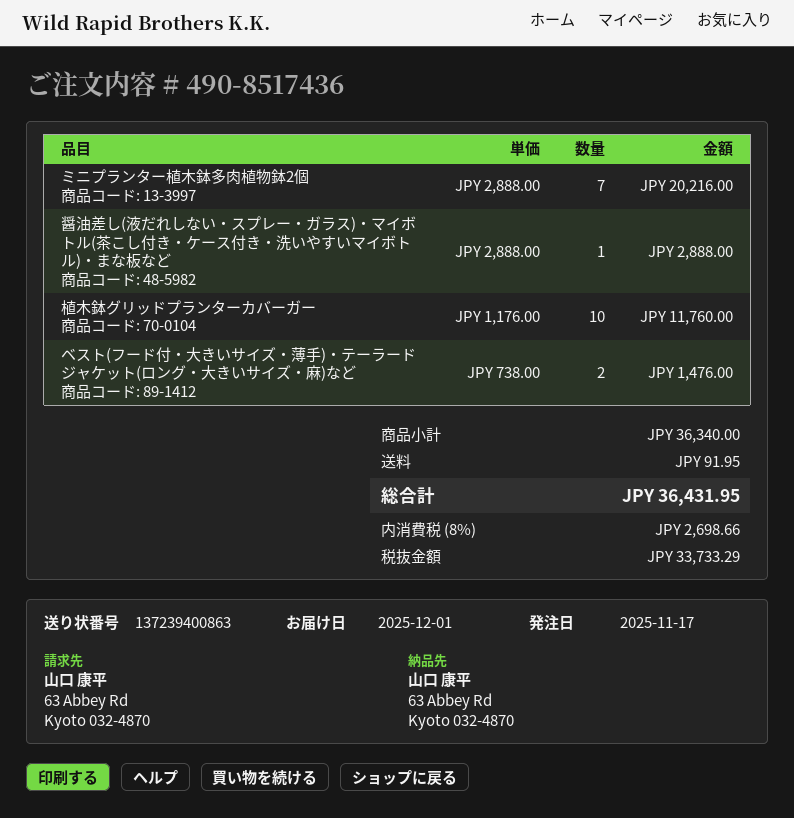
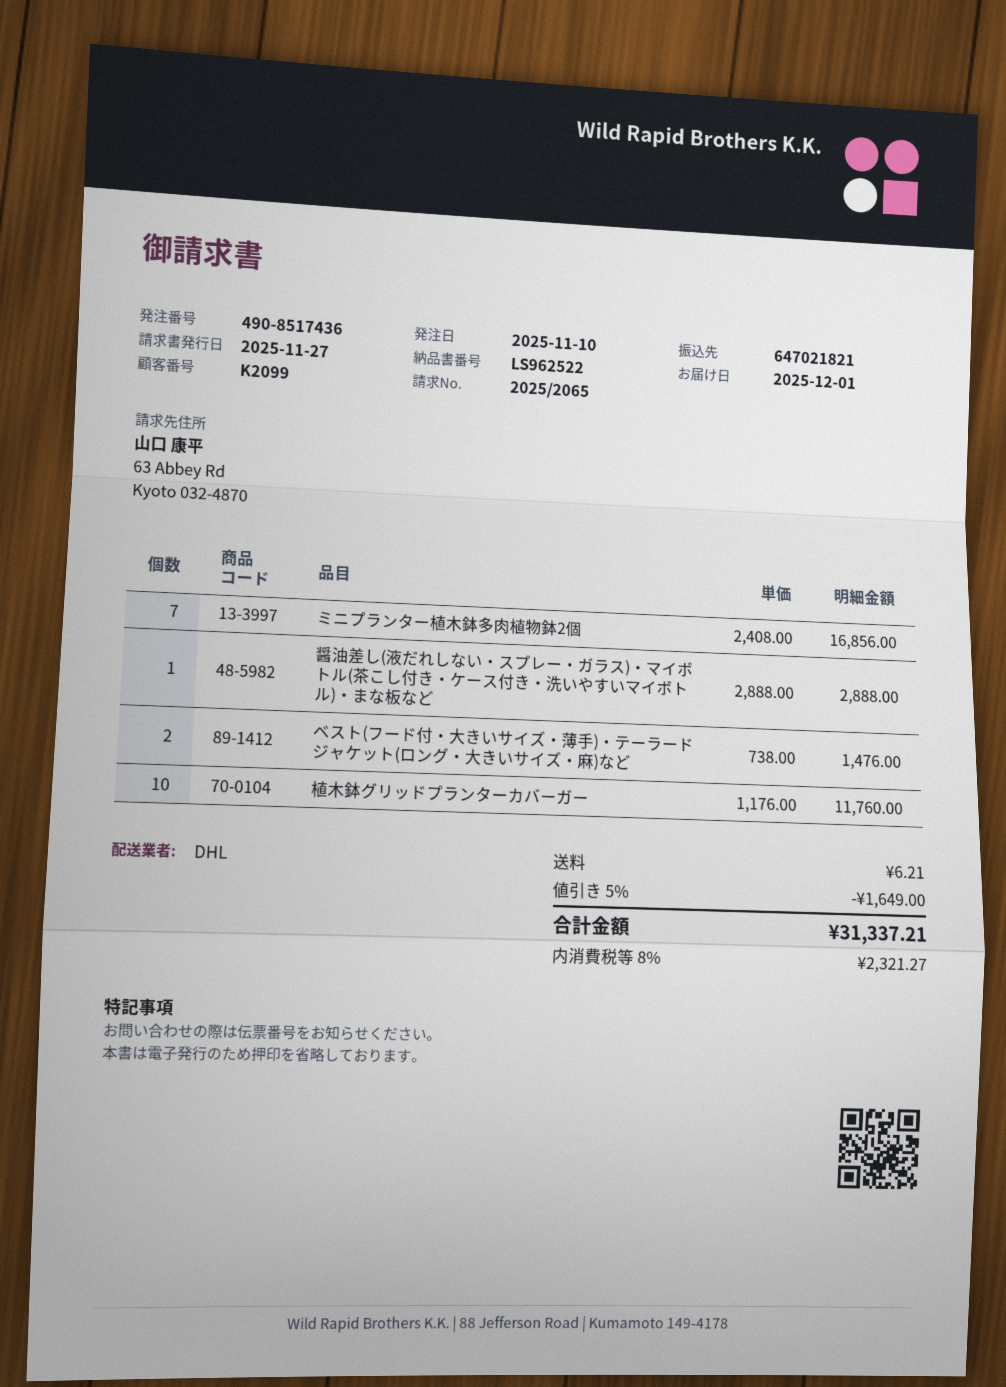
order date: 2025-11-17 -> 2025-11-10
ミニプランター植木鉢多肉植物鉢2個: 7 x 2888.00 = 20216.00 -> 7 x 2408.00 = 16856.00
discount: none -> 5% = 1649.00
shipping: 91.95 -> 6.21
tax: 8% = 2698.66 -> 8% = 2321.27
total: 36431.95 -> 31337.21

